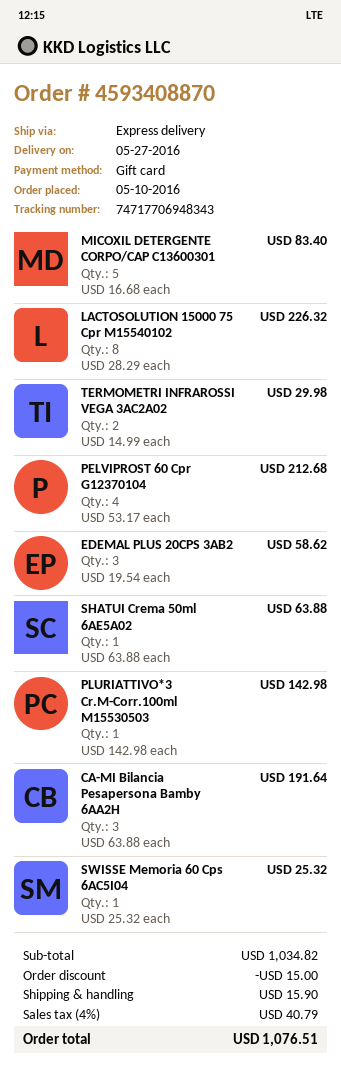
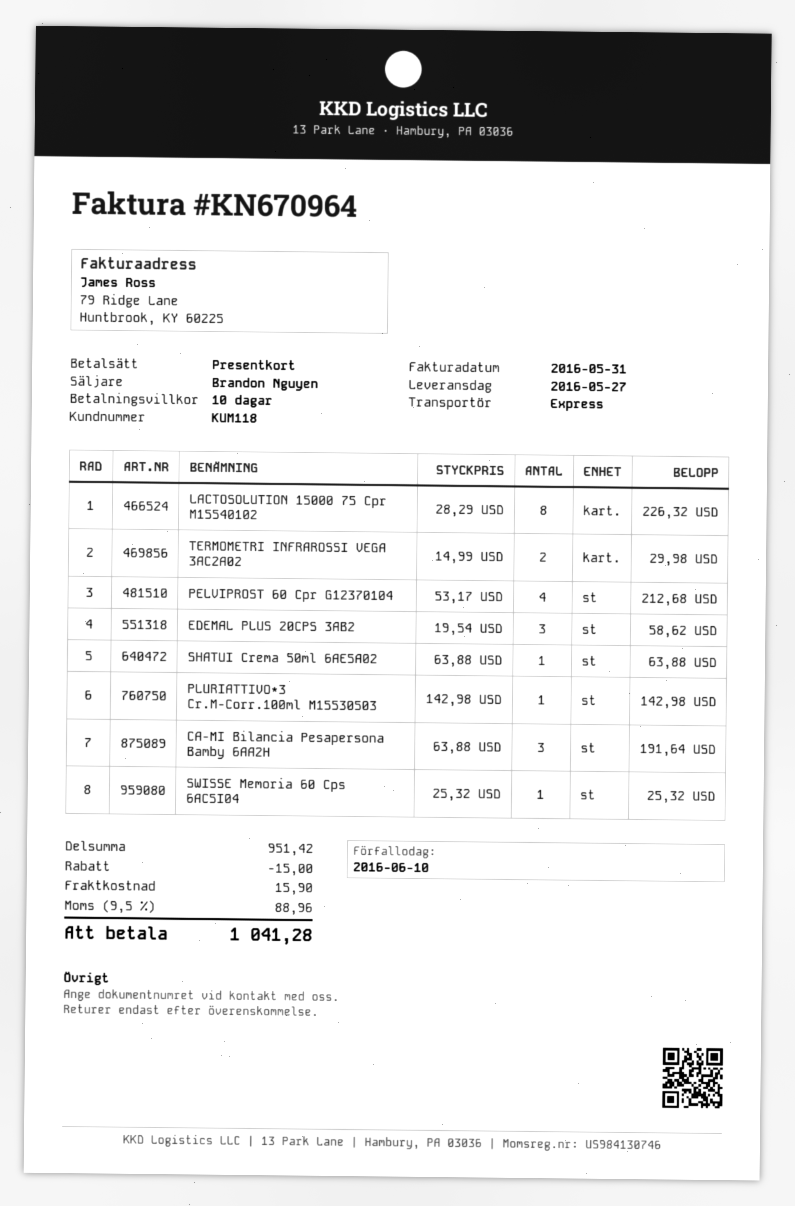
MICOXIL DETERGENTE CORPO/CAP C13600301: 5 x 16.68 = 83.40 -> none
subtotal: 1034.82 -> 951.42
tax: 4% = 40.79 -> 9.5% = 88.96
total: 1076.51 -> 1041.28

